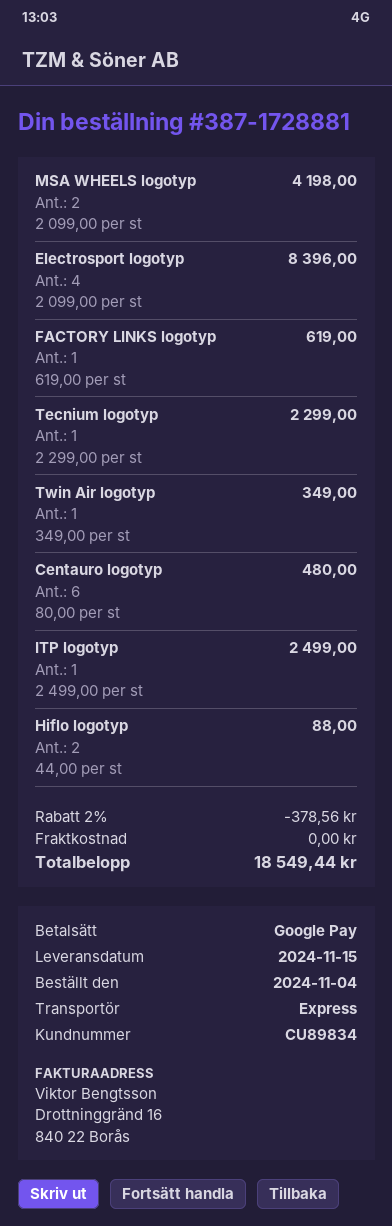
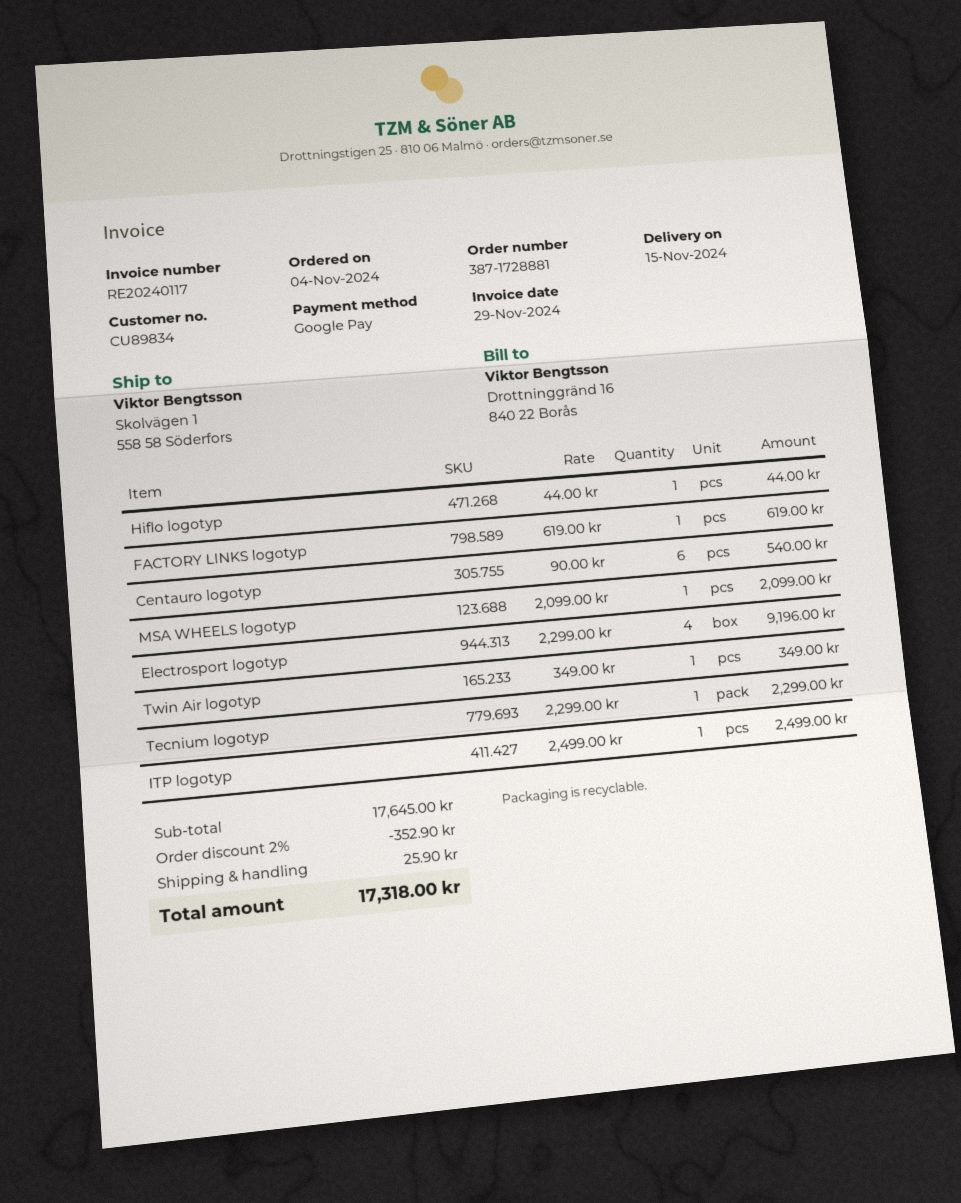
MSA WHEELS logotyp: 2 x 2099.00 = 4198.00 -> 1 x 2099.00 = 2099.00
Electrosport logotyp: 4 x 2099.00 = 8396.00 -> 4 x 2299.00 = 9196.00
Centauro logotyp: 6 x 80.00 = 480.00 -> 6 x 90.00 = 540.00
Hiflo logotyp: 2 x 44.00 = 88.00 -> 1 x 44.00 = 44.00
discount: 2% = 378.56 -> 2% = 352.90
shipping: 0.00 -> 25.90
total: 18549.44 -> 17318.00

